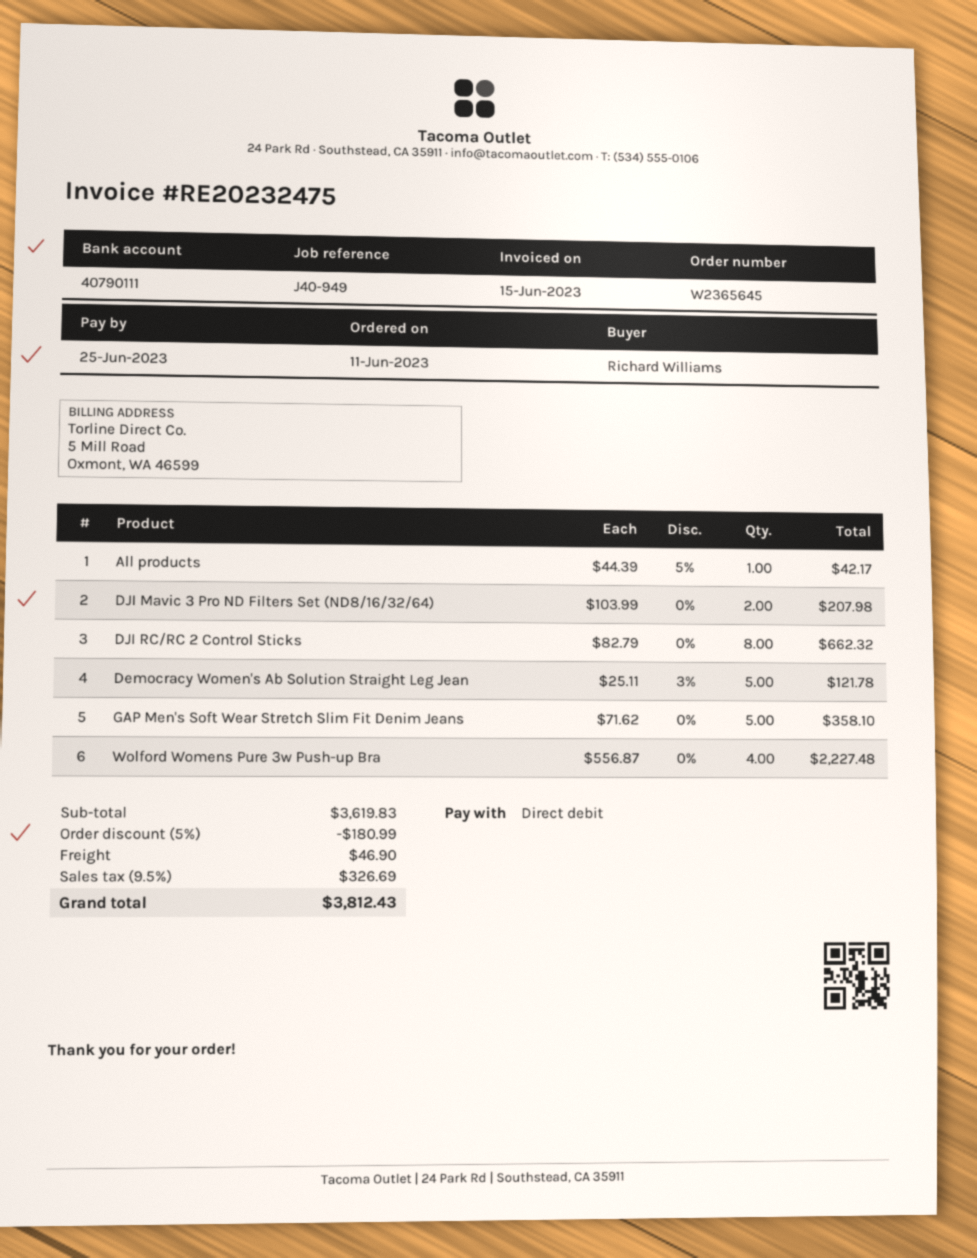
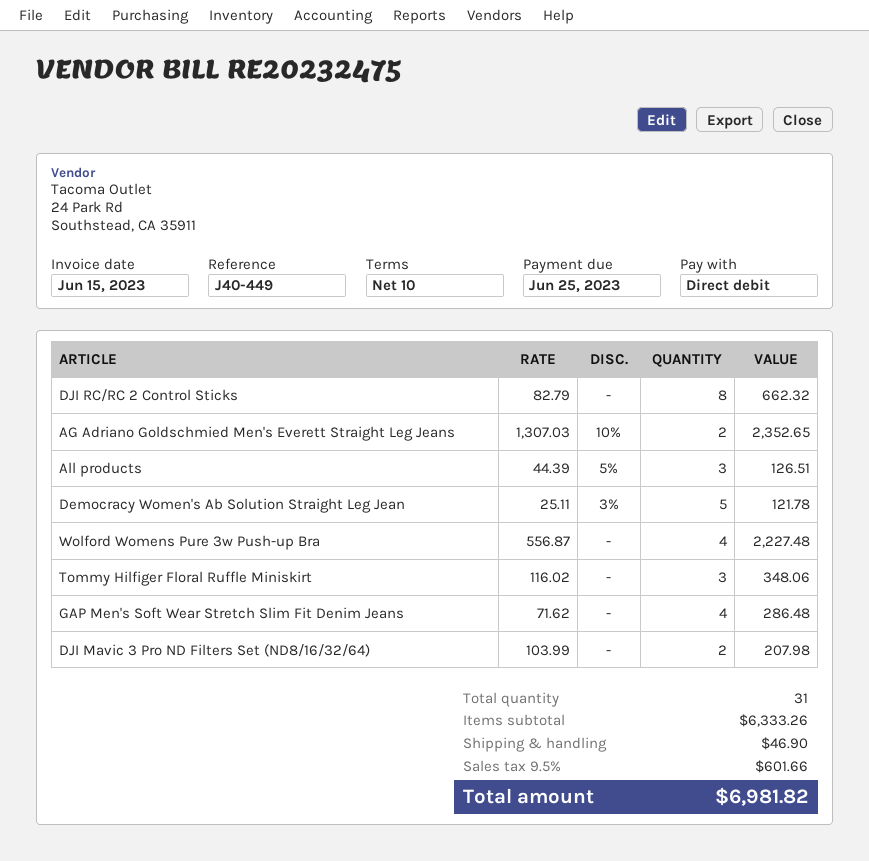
reference: J40-949 -> J40-449
All products: 1 x 44.39 - 5% = 42.17 -> 3 x 44.39 - 5% = 126.51
GAP Men's Soft Wear Stretch Slim Fit Denim Jeans: 5 x 71.62 = 358.10 -> 4 x 71.62 = 286.48
AG Adriano Goldschmied Men's Everett Straight Leg Jeans: none -> 2 x 1307.03 - 10% = 2352.65
Tommy Hilfiger Floral Ruffle Miniskirt: none -> 3 x 116.02 = 348.06
subtotal: 3619.83 -> 6333.26
discount: 5% = 180.99 -> none
tax: 9.5% = 326.69 -> 9.5% = 601.66
total: 3812.43 -> 6981.82

